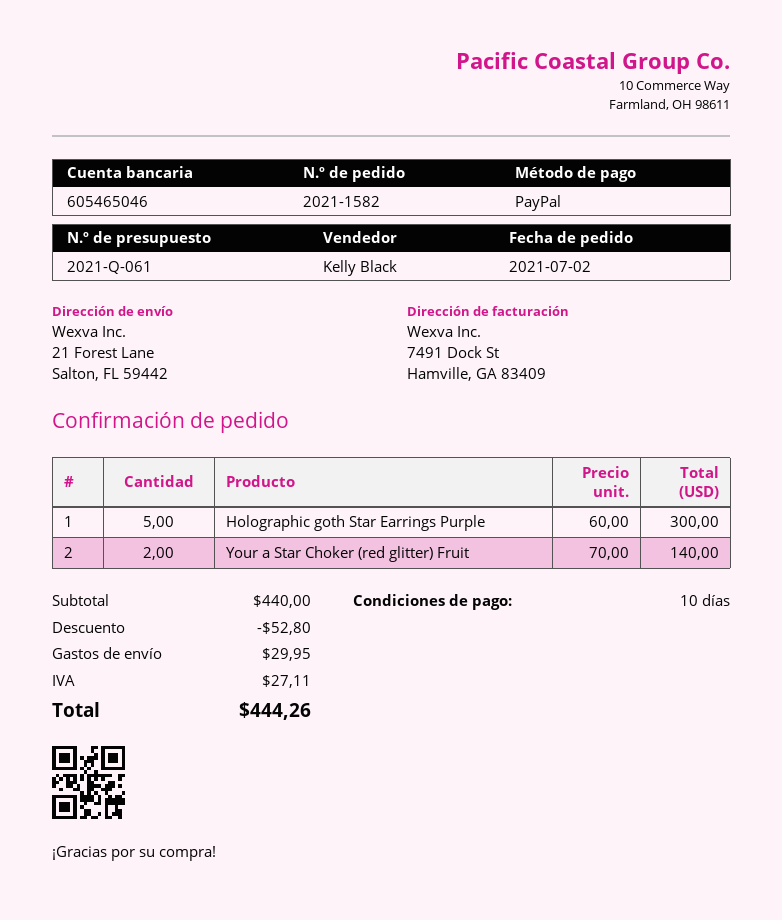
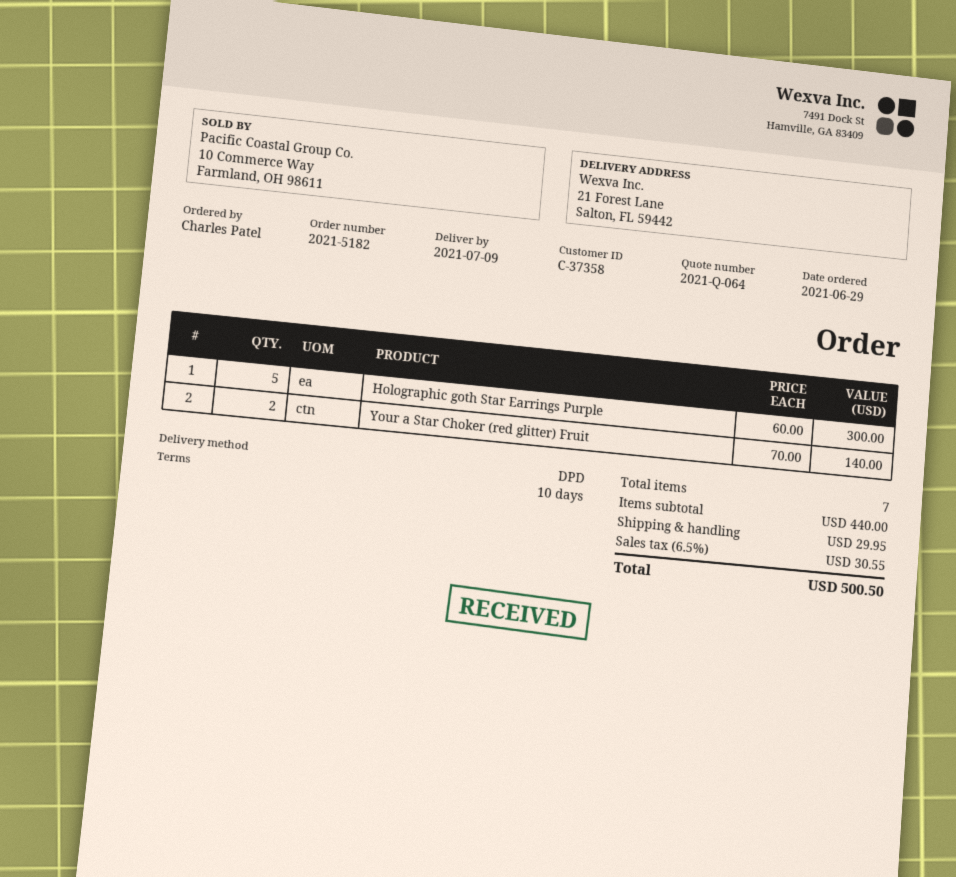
quote number: 2021-Q-061 -> 2021-Q-064
order number: 2021-1582 -> 2021-5182
order date: 2021-07-02 -> 2021-06-29
discount: 52.80 -> none
tax: 27.11 -> 30.55
total: 444.26 -> 500.50

